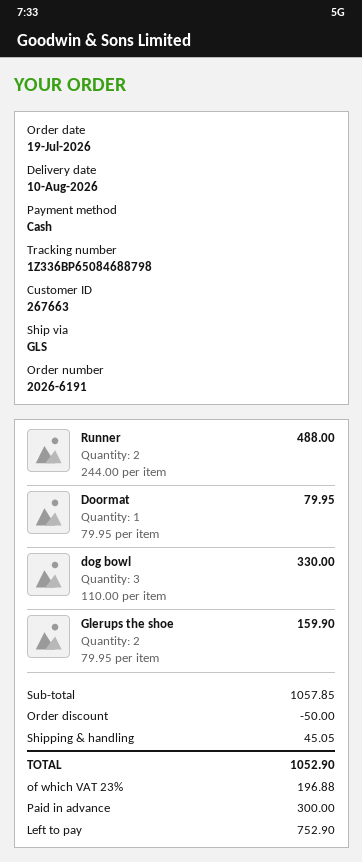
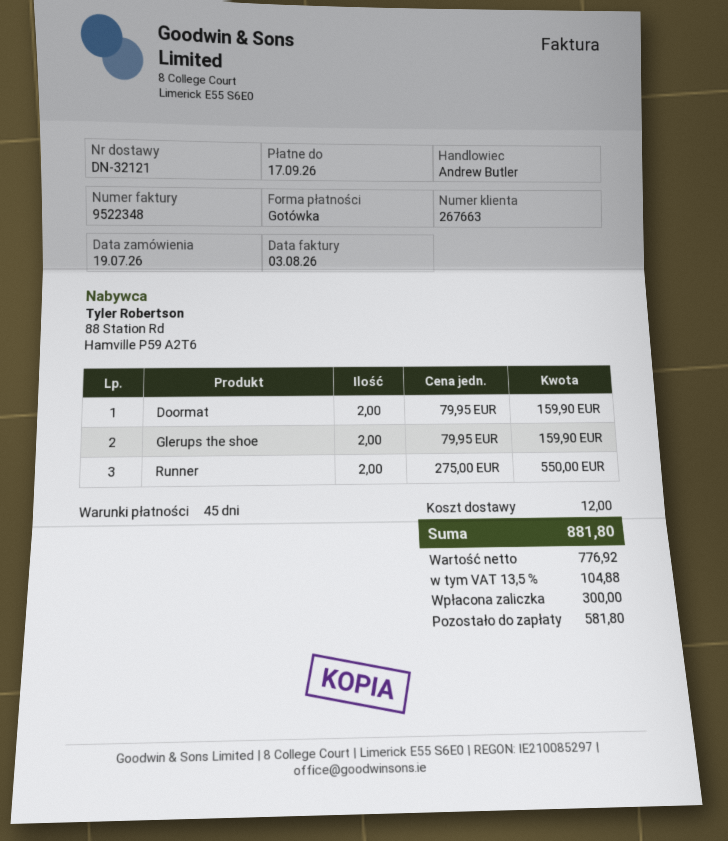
Runner: 2 x 244.00 = 488.00 -> 2 x 275.00 = 550.00
Doormat: 1 x 79.95 = 79.95 -> 2 x 79.95 = 159.90
dog bowl: 3 x 110.00 = 330.00 -> none
discount: 50.00 -> none
shipping: 45.05 -> 12.00
tax: 23% = 196.88 -> 13.5% = 104.88
total: 1052.90 -> 881.80
balance: 752.90 -> 581.80

